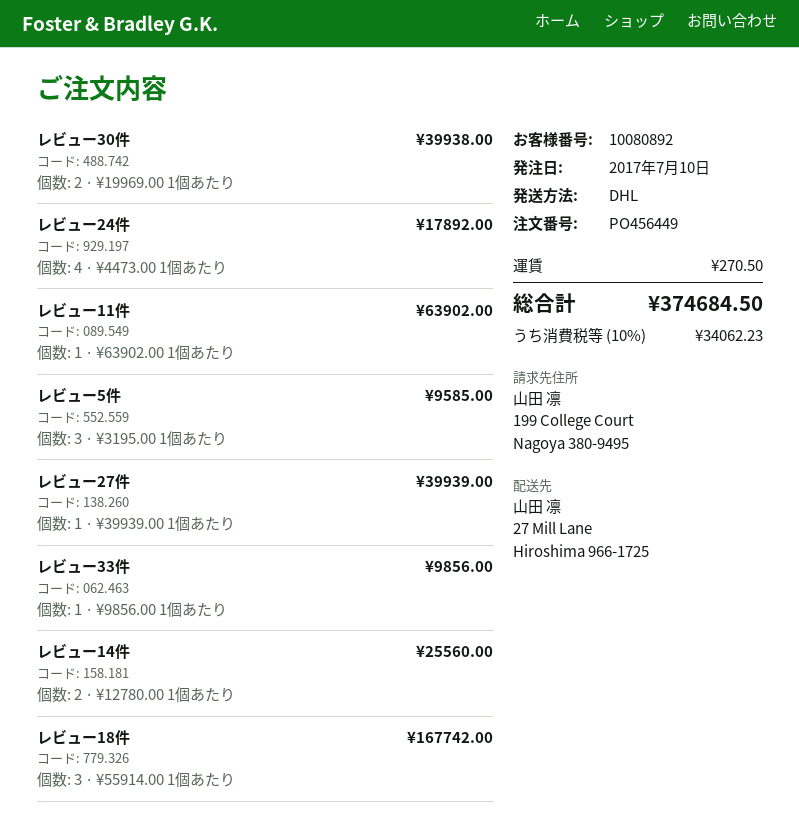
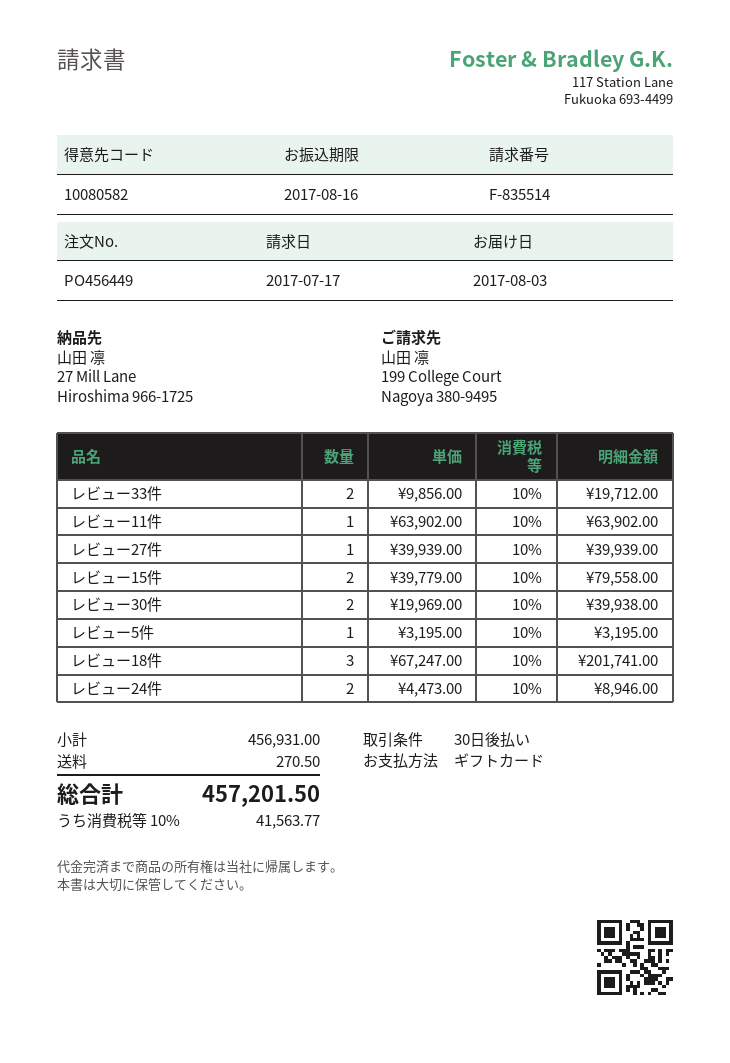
customer number: 10080892 -> 10080582
レビュー24件: 4 x 4473.00 = 17892.00 -> 2 x 4473.00 = 8946.00
レビュー5件: 3 x 3195.00 = 9585.00 -> 1 x 3195.00 = 3195.00
レビュー33件: 1 x 9856.00 = 9856.00 -> 2 x 9856.00 = 19712.00
レビュー14件: 2 x 12780.00 = 25560.00 -> none
レビュー18件: 3 x 55914.00 = 167742.00 -> 3 x 67247.00 = 201741.00
レビュー15件: none -> 2 x 39779.00 = 79558.00
tax: 10% = 34062.23 -> 10% = 41563.77
total: 374684.50 -> 457201.50

